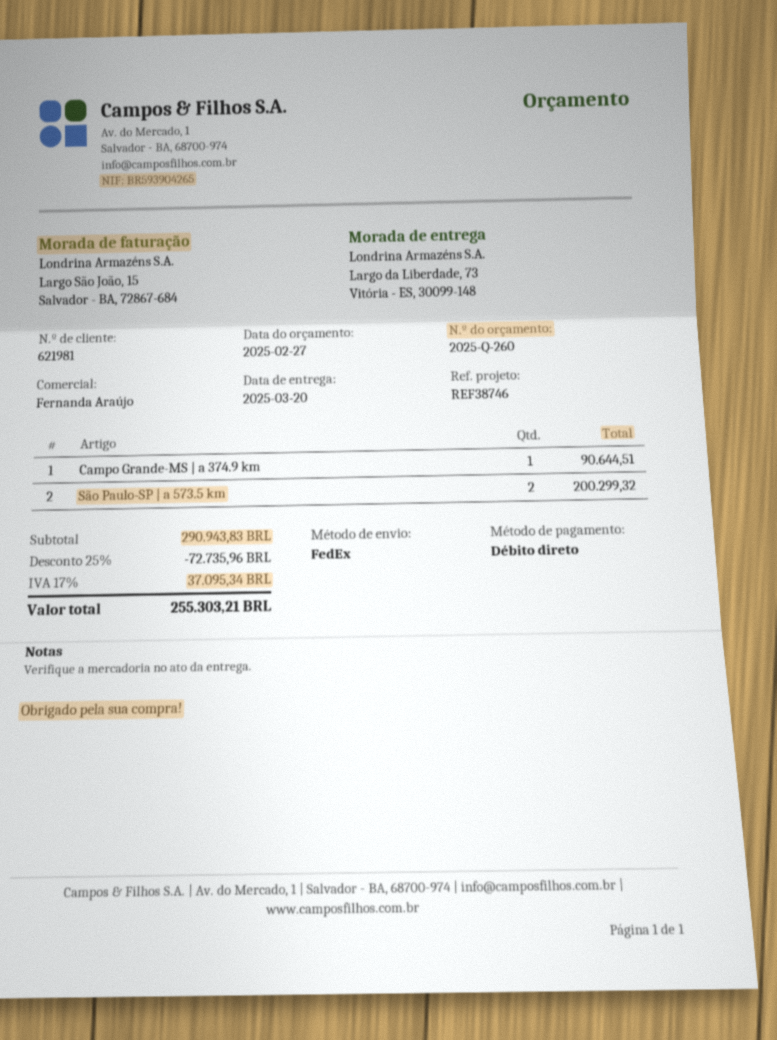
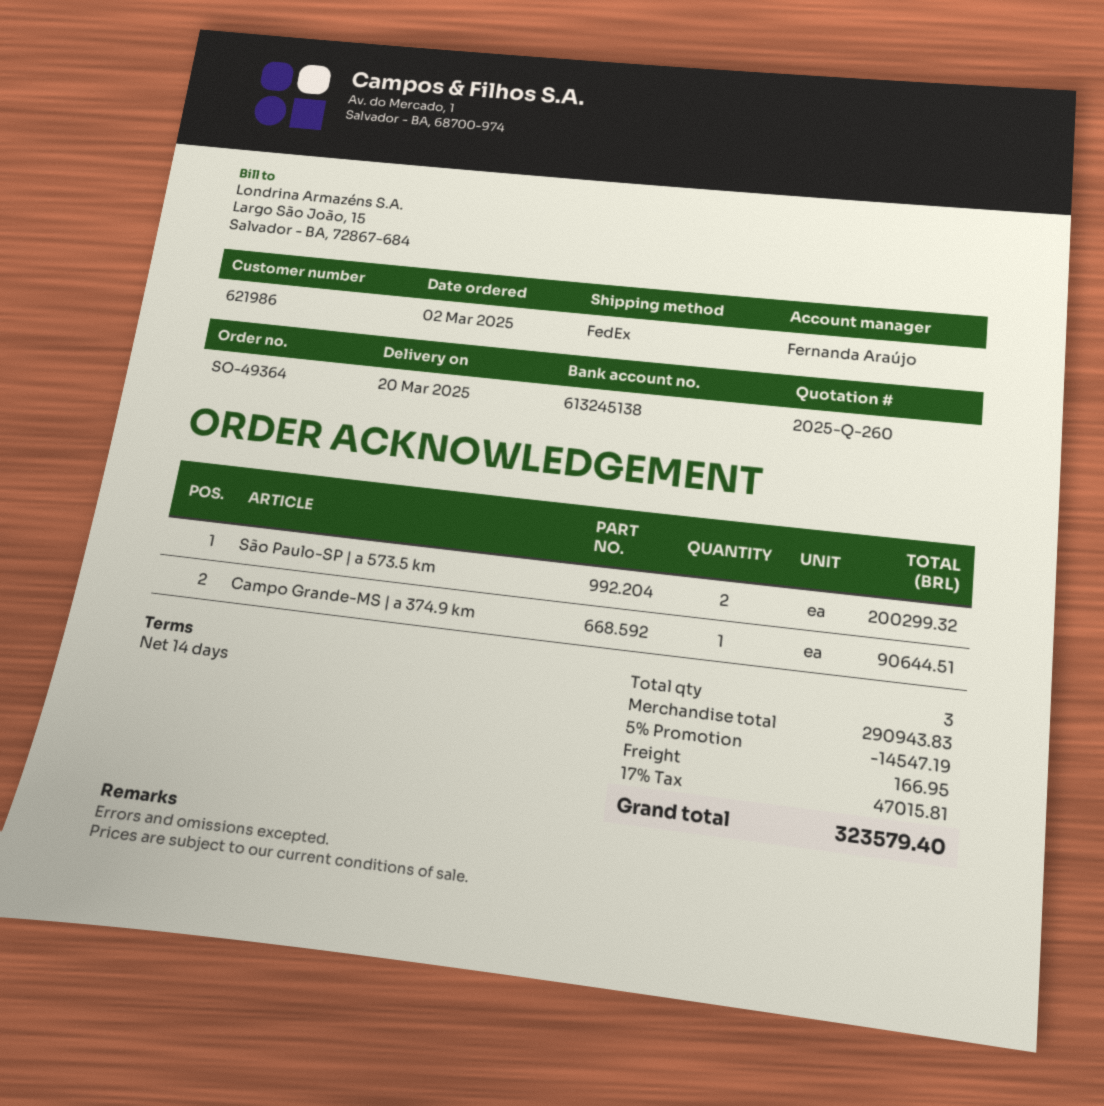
customer number: 621981 -> 621986
discount: 25% = 72735.96 -> 5% = 14547.19
shipping: none -> 166.95
tax: 17% = 37095.34 -> 17% = 47015.81
total: 255303.21 -> 323579.40

